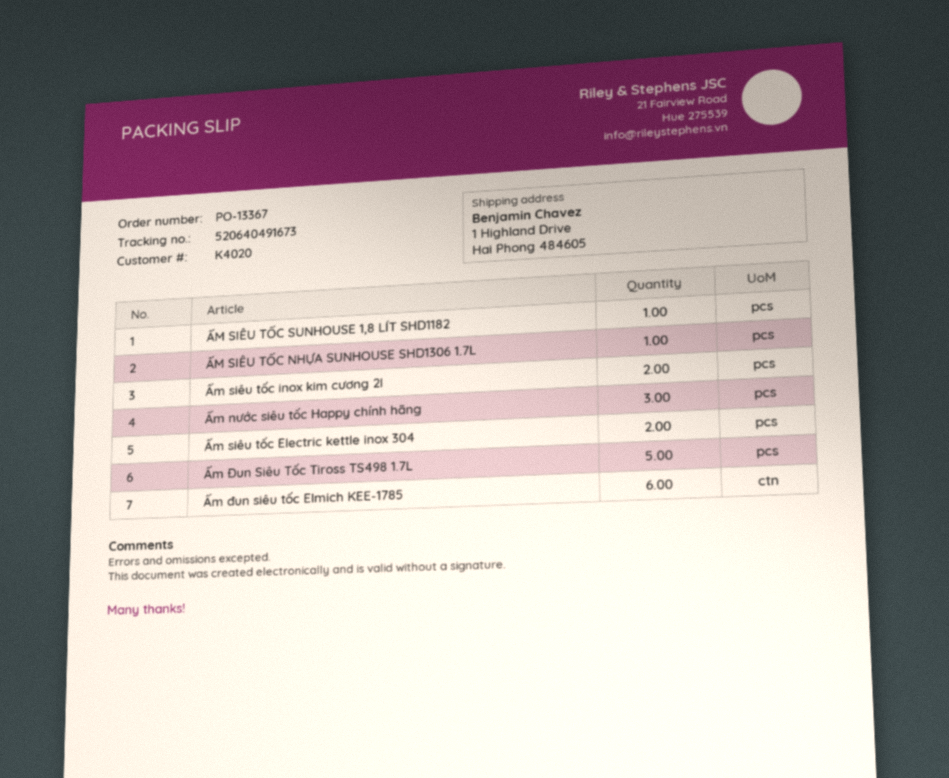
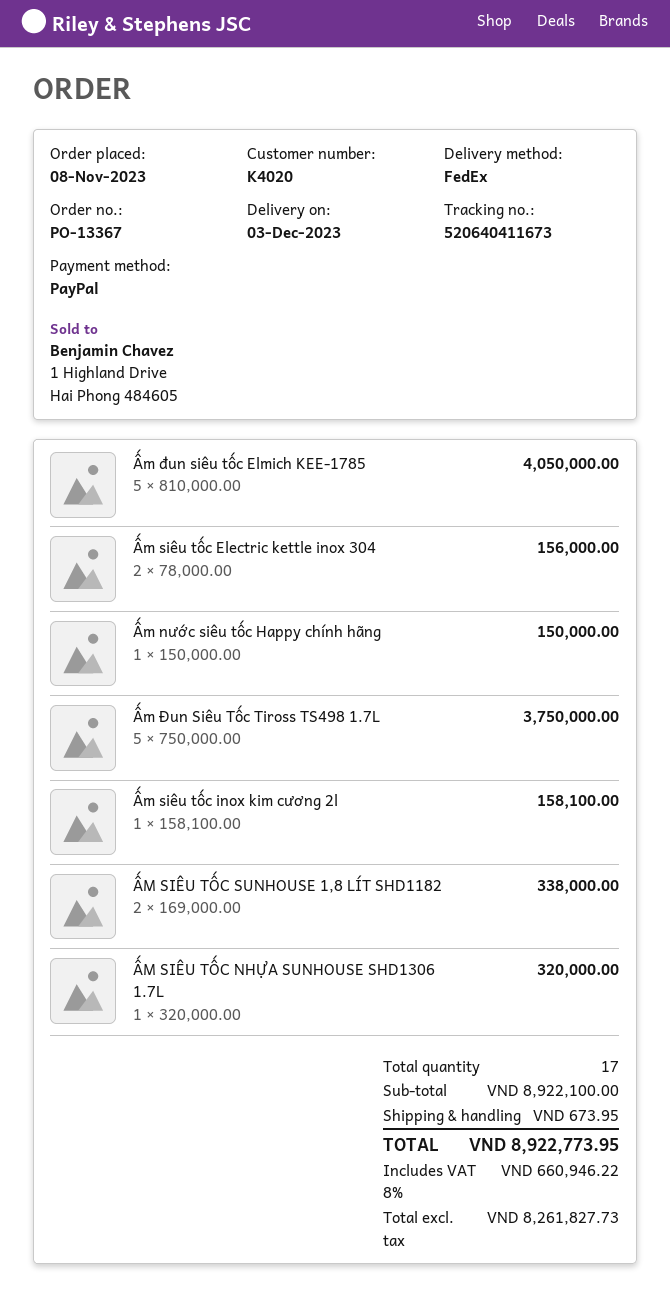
tracking number: 520640491673 -> 520640411673
ẤM SIÊU TỐC SUNHOUSE 1,8 LÍT SHD1182: 1 -> 2
Ấm siêu tốc inox kim cương 2l: 2 -> 1
Ấm nước siêu tốc Happy chính hãng: 3 -> 1
Ấm đun siêu tốc Elmich KEE-1785: 6 -> 5

